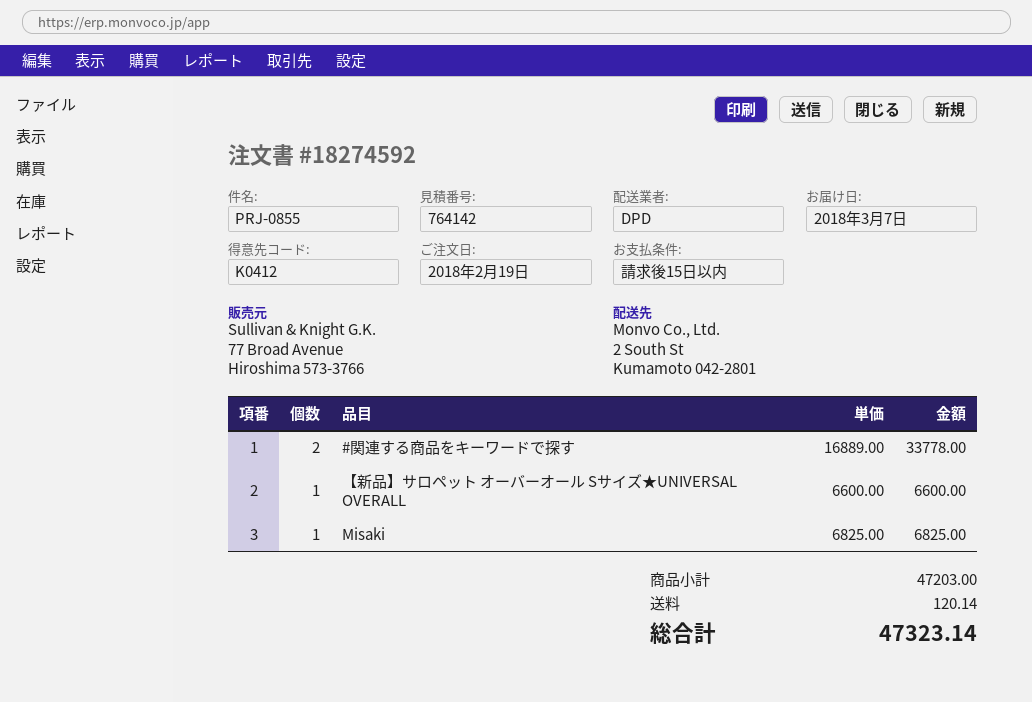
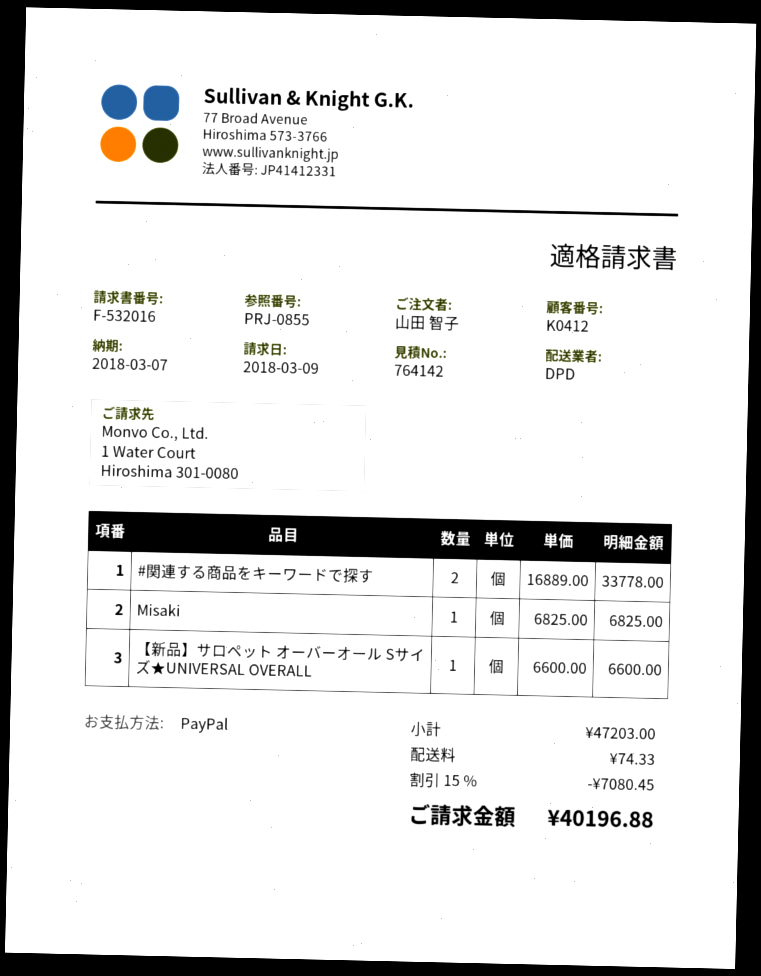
discount: none -> 15% = 7080.45
shipping: 120.14 -> 74.33
total: 47323.14 -> 40196.88

